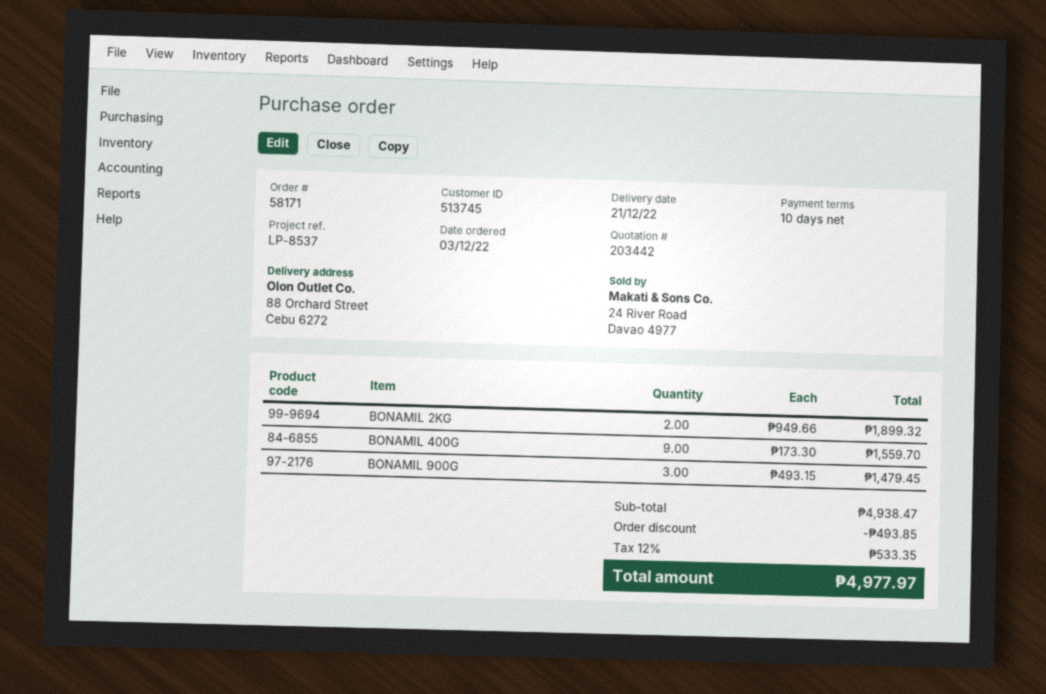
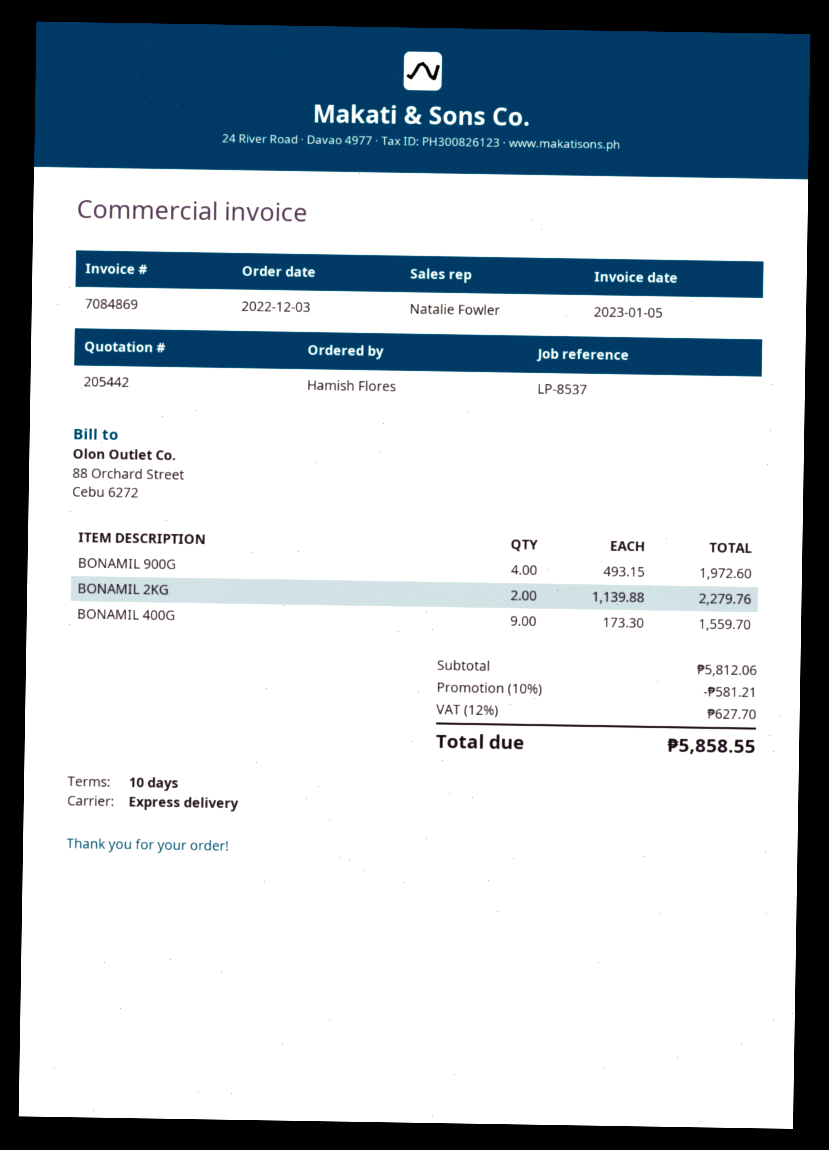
quote number: 203442 -> 205442
BONAMIL 2KG: 2 x 949.66 = 1899.32 -> 2 x 1139.88 = 2279.76
BONAMIL 900G: 3 x 493.15 = 1479.45 -> 4 x 493.15 = 1972.60
subtotal: 4938.47 -> 5812.06
discount: 493.85 -> 581.21
tax: 12% = 533.35 -> 12% = 627.70
total: 4977.97 -> 5858.55

